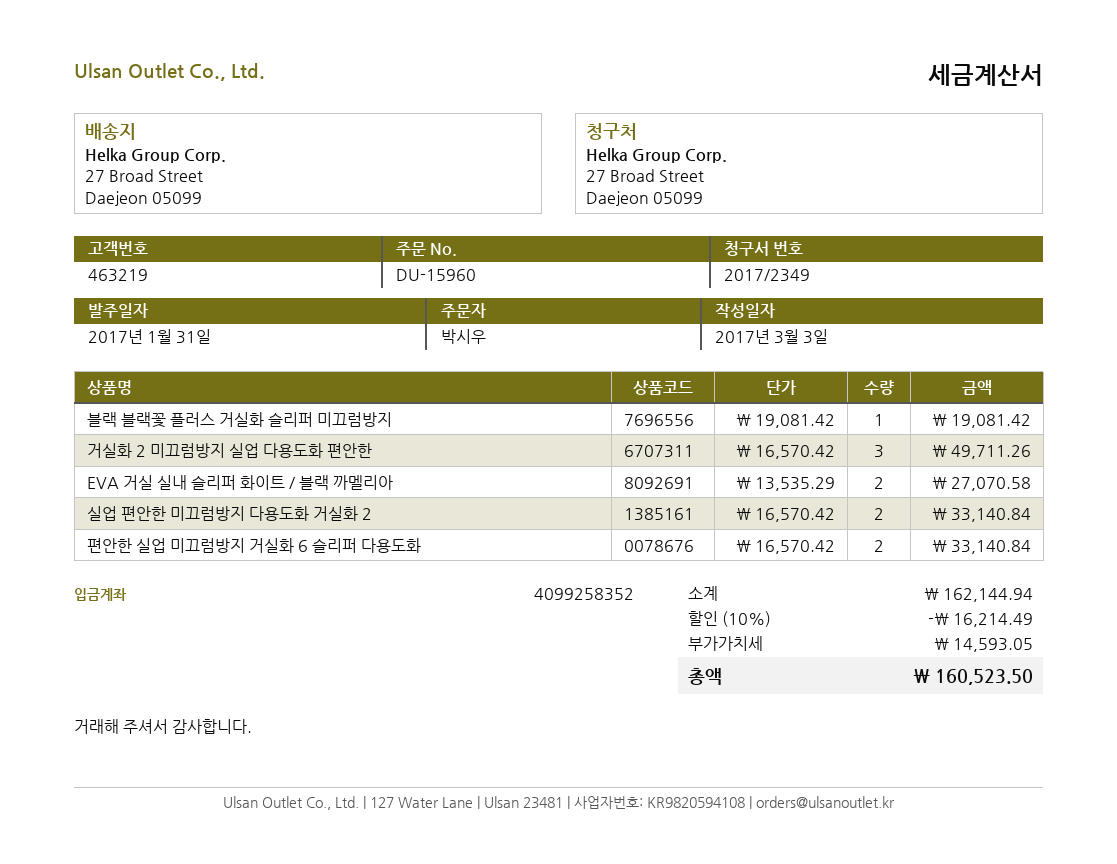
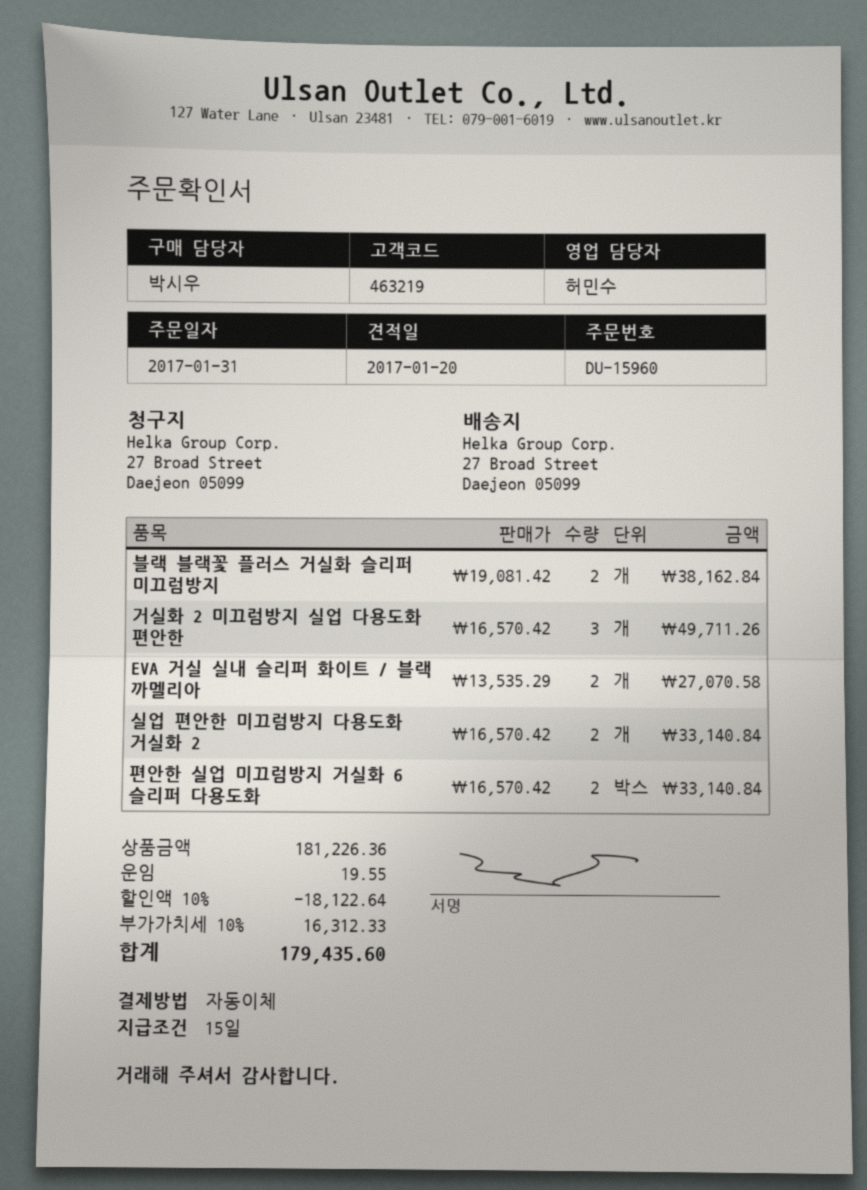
블랙 블랙꽃 플러스 거실화 슬리퍼 미끄럼방지: 1 x 19081.42 = 19081.42 -> 2 x 19081.42 = 38162.84
subtotal: 162144.94 -> 181226.36
discount: 10% = 16214.49 -> 10% = 18122.64
shipping: none -> 19.55
tax: 14593.05 -> 16312.33
total: 160523.50 -> 179435.60

